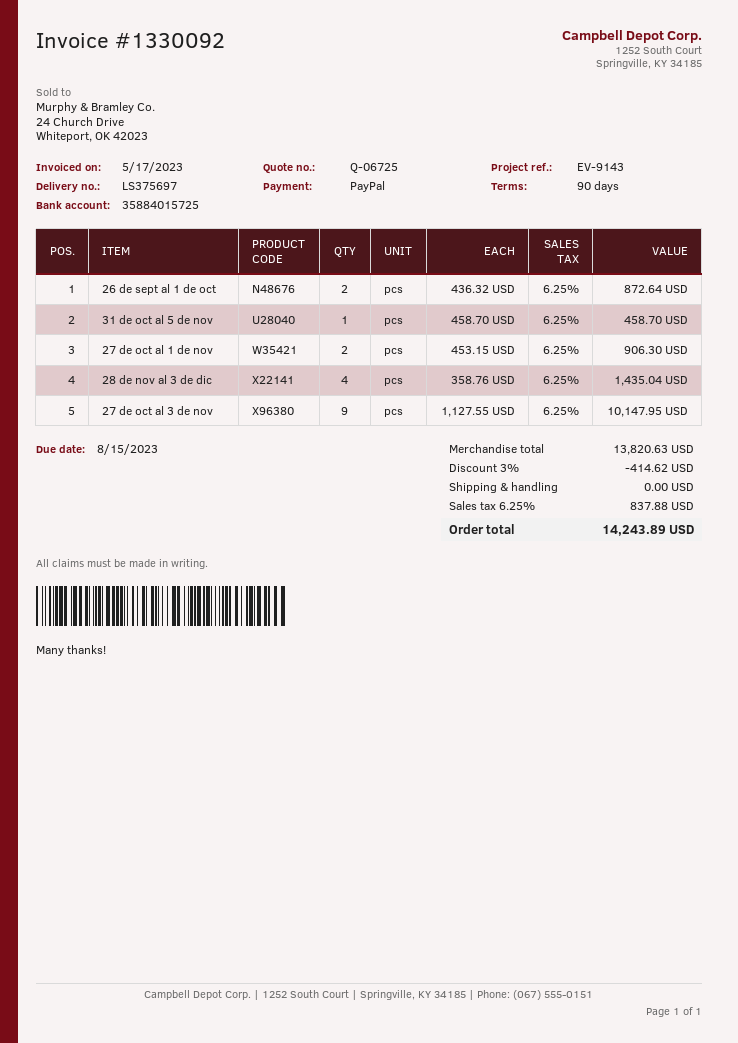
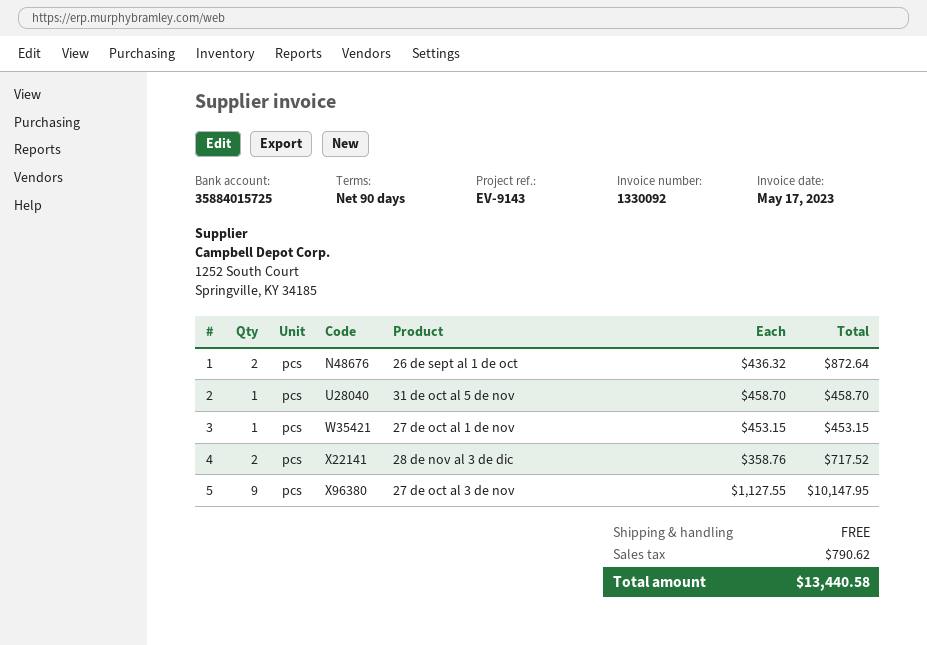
27 de oct al 1 de nov: 2 x 453.15 = 906.30 -> 1 x 453.15 = 453.15
28 de nov al 3 de dic: 4 x 358.76 = 1435.04 -> 2 x 358.76 = 717.52
discount: 3% = 414.62 -> none
tax: 837.88 -> 790.62
total: 14243.89 -> 13440.58

